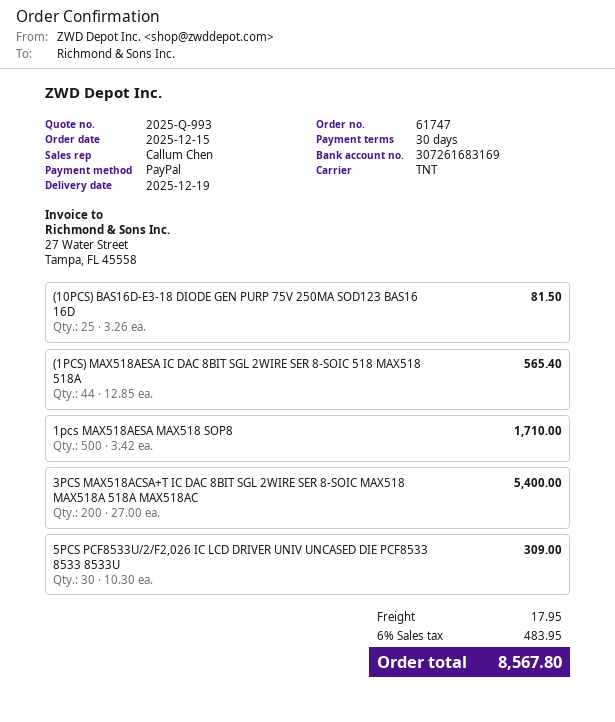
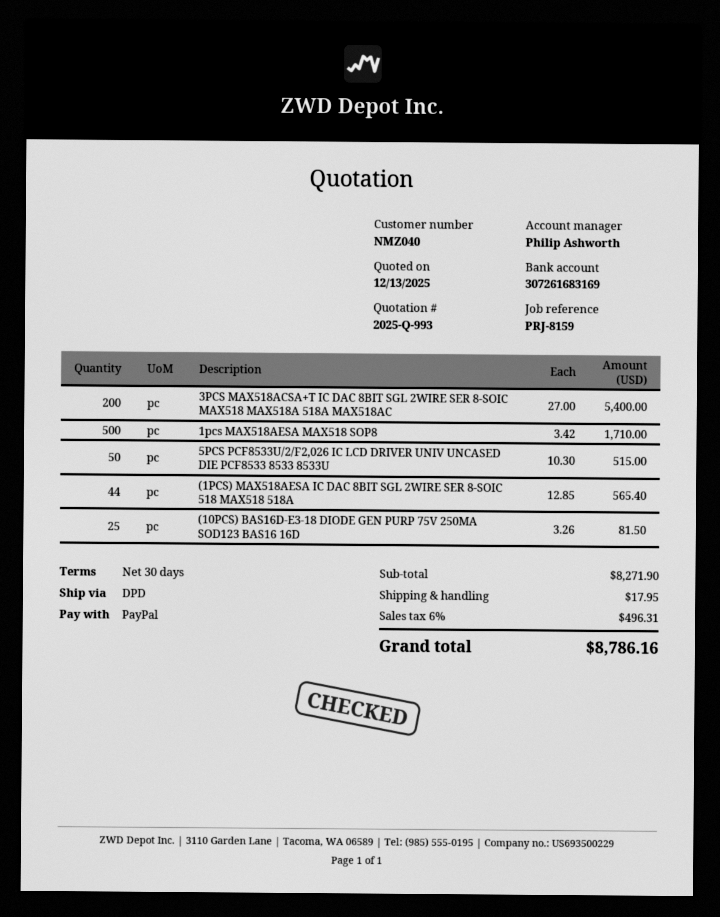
sales rep: Callum Chen -> Philip Ashworth
shipping method: TNT -> DPD
5PCS PCF8533U/2/F2,026 IC LCD DRIVER UNIV UNCASED DIE PCF8533 8533 8533U: 30 x 10.30 = 309.00 -> 50 x 10.30 = 515.00
tax: 6% = 483.95 -> 6% = 496.31
total: 8567.80 -> 8786.16

